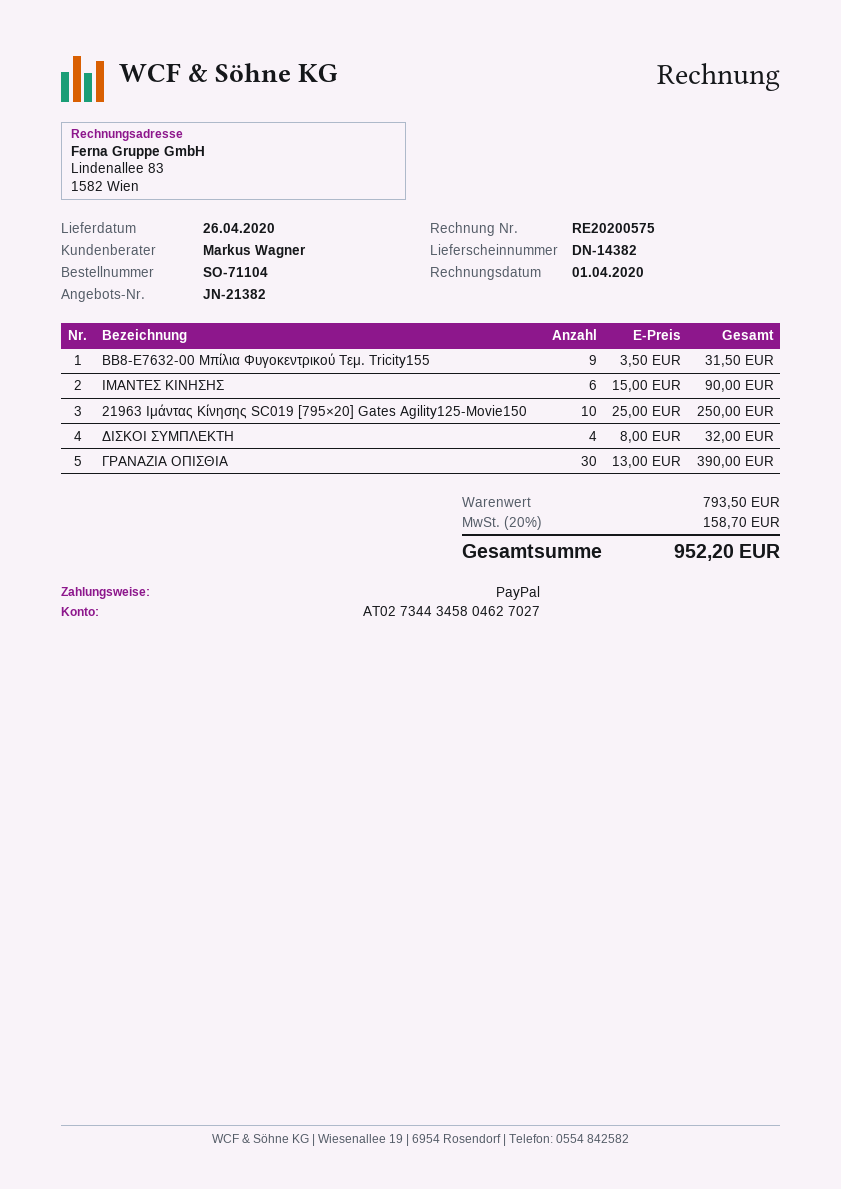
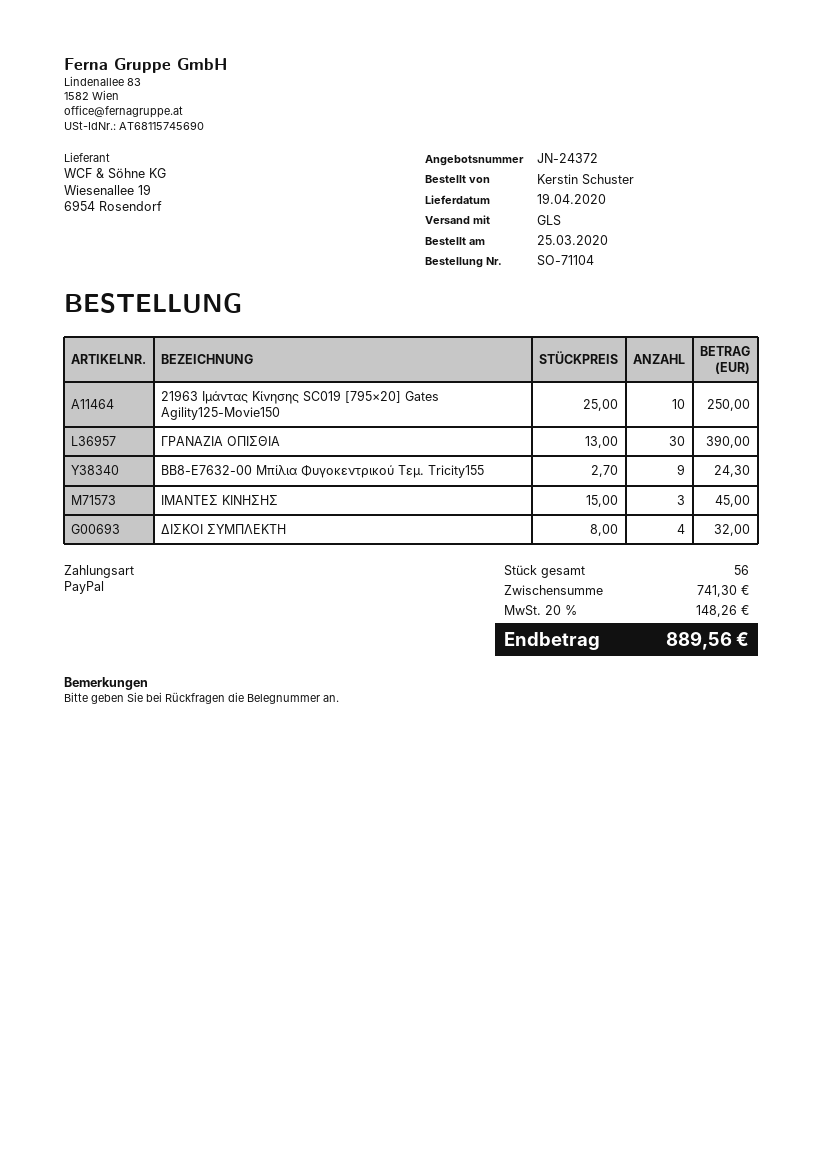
quote number: JN-21382 -> JN-24372
delivery date: 2020-04-26 -> 2020-04-19
BB8-E7632-00 Μπίλια Φυγοκεντρικού Τεμ. Tricity155: 9 x 3.50 = 31.50 -> 9 x 2.70 = 24.30
ΙΜΑΝΤΕΣ ΚΙΝΗΣΗΣ: 6 x 15.00 = 90.00 -> 3 x 15.00 = 45.00
subtotal: 793.50 -> 741.30
tax: 20% = 158.70 -> 20% = 148.26
total: 952.20 -> 889.56

